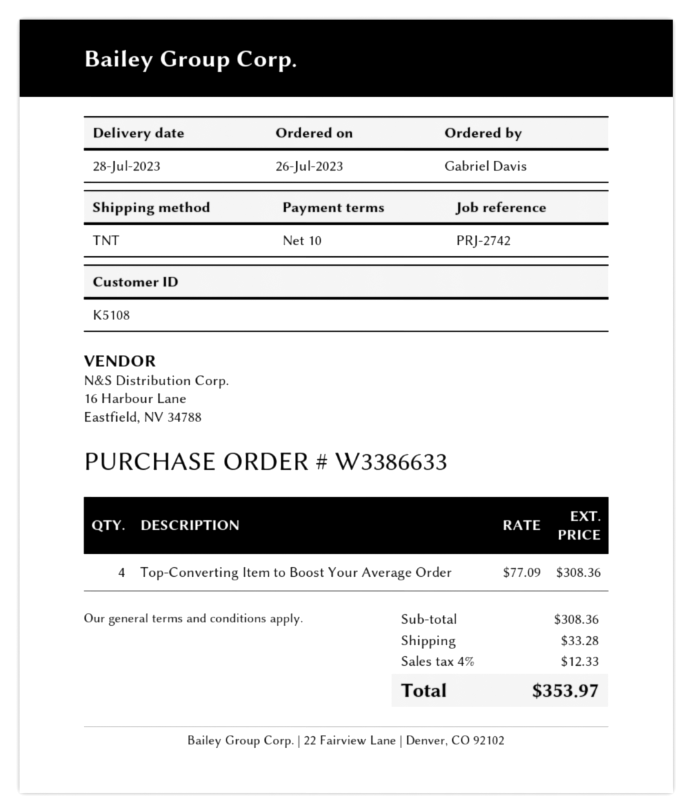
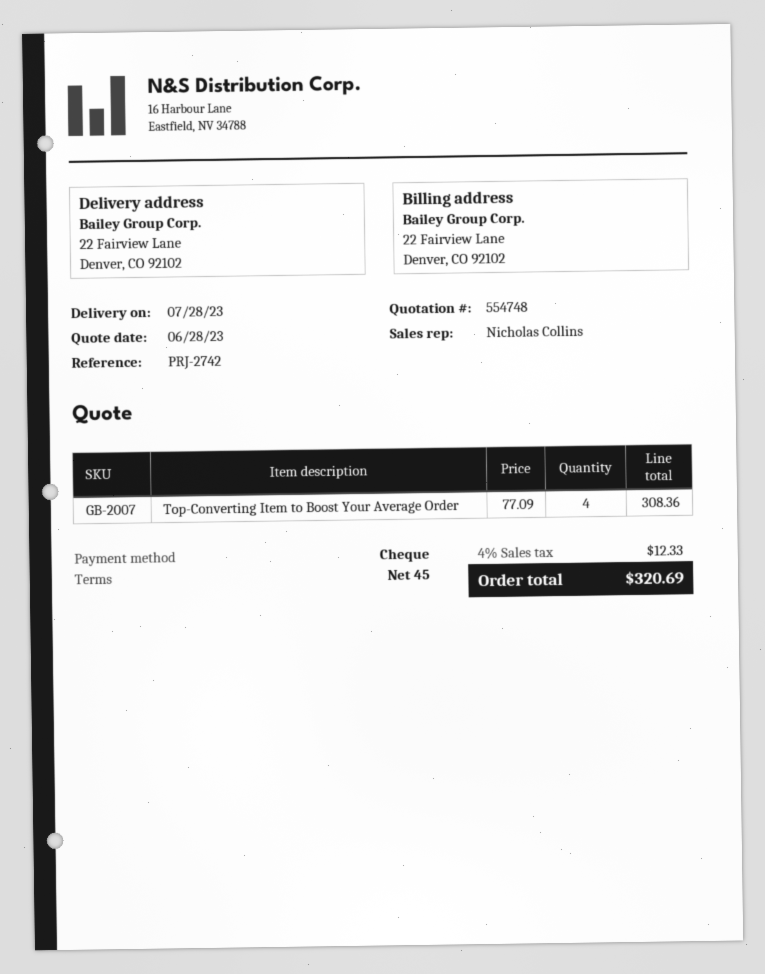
payment terms: 10 days -> 45 days
shipping: 33.28 -> none
total: 353.97 -> 320.69

